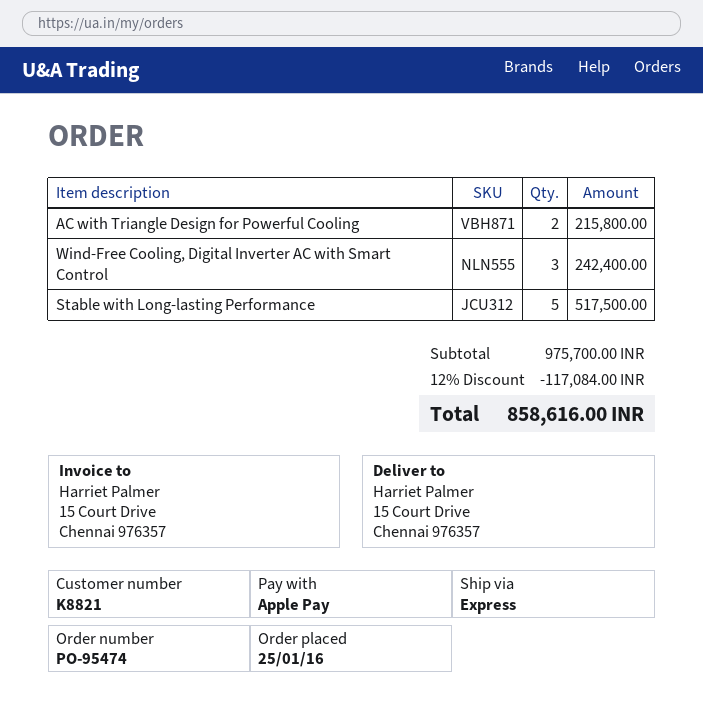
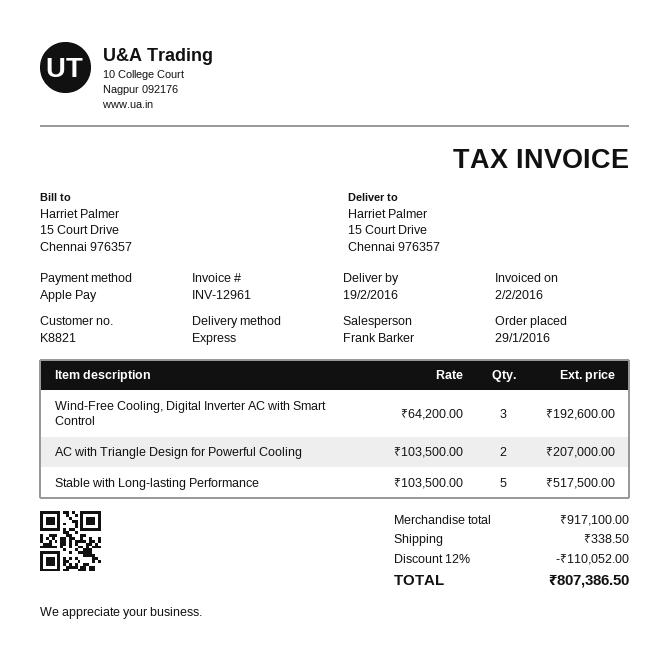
order date: 2016-01-25 -> 2016-01-29
AC with Triangle Design for Powerful Cooling: 2 for 215800.00 -> 2 for 207000.00
Wind-Free Cooling, Digital Inverter AC with Smart Control: 3 for 242400.00 -> 3 for 192600.00
subtotal: 975700.00 -> 917100.00
discount: 12% = 117084.00 -> 12% = 110052.00
shipping: none -> 338.50
total: 858616.00 -> 807386.50

